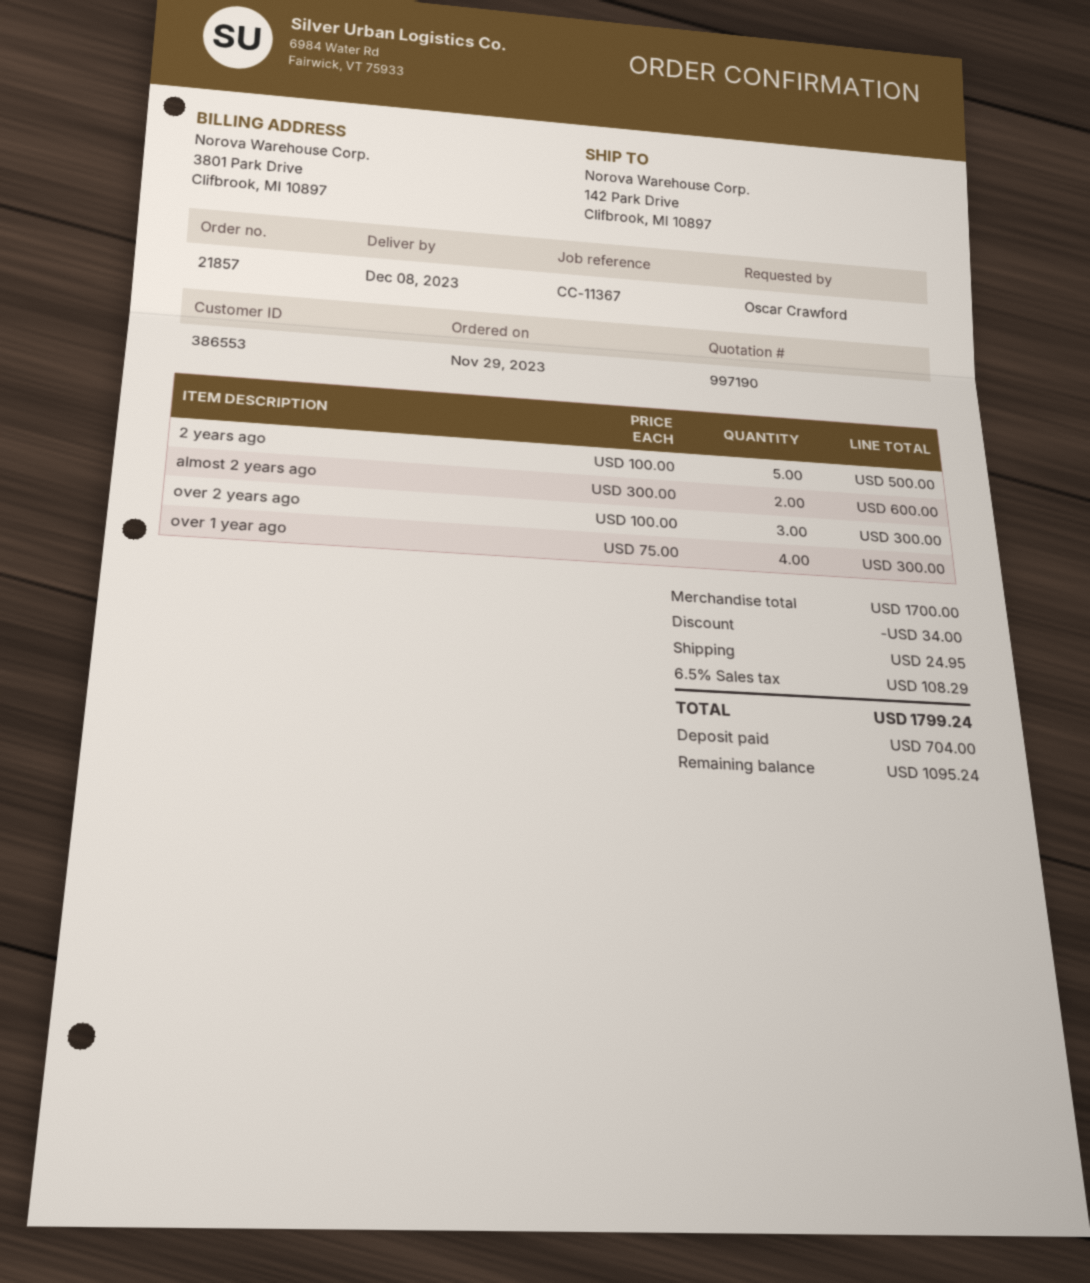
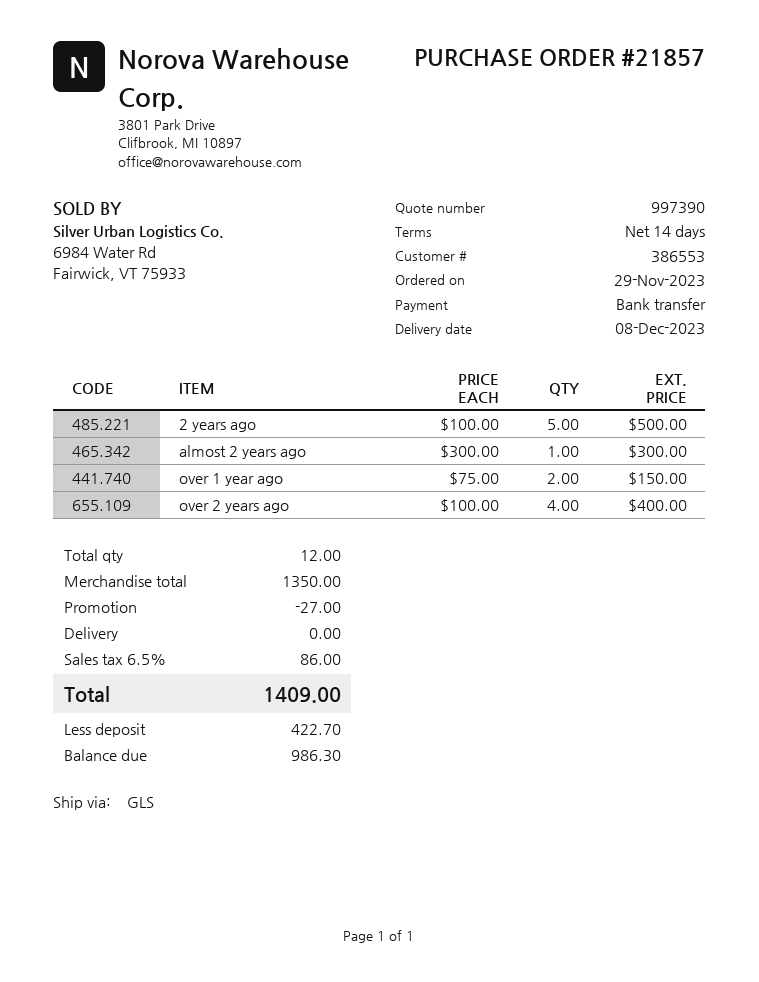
quote number: 997190 -> 997390
almost 2 years ago: 2 x 300.00 = 600.00 -> 1 x 300.00 = 300.00
over 2 years ago: 3 x 100.00 = 300.00 -> 4 x 100.00 = 400.00
over 1 year ago: 4 x 75.00 = 300.00 -> 2 x 75.00 = 150.00
subtotal: 1700.00 -> 1350.00
discount: 34.00 -> 27.00
shipping: 24.95 -> 0.00
tax: 6.5% = 108.29 -> 6.5% = 86.00
total: 1799.24 -> 1409.00
deposit: 704.00 -> 422.70
balance: 1095.24 -> 986.30

